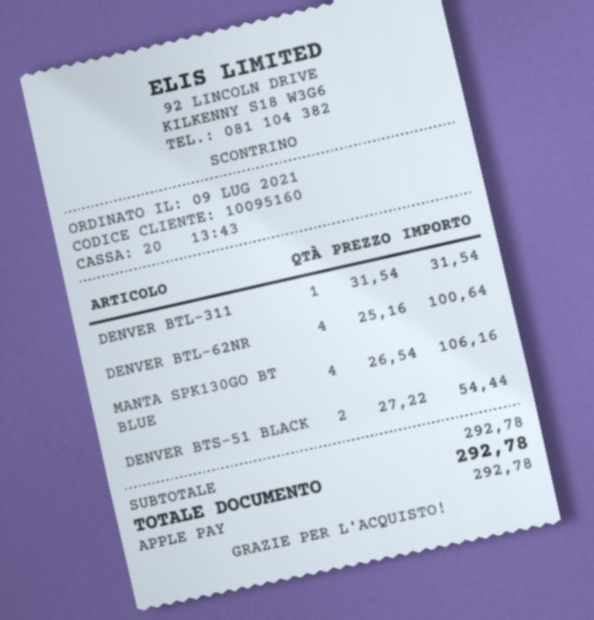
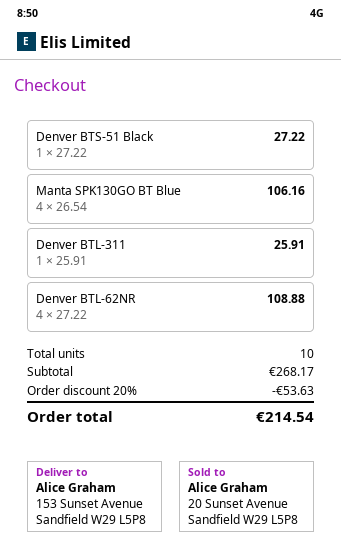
DENVER BTL-311: 1 x 31.54 = 31.54 -> 1 x 25.91 = 25.91
DENVER BTL-62NR: 4 x 25.16 = 100.64 -> 4 x 27.22 = 108.88
DENVER BTS-51 BLACK: 2 x 27.22 = 54.44 -> 1 x 27.22 = 27.22
subtotal: 292.78 -> 268.17
discount: none -> 20% = 53.63
total: 292.78 -> 214.54

